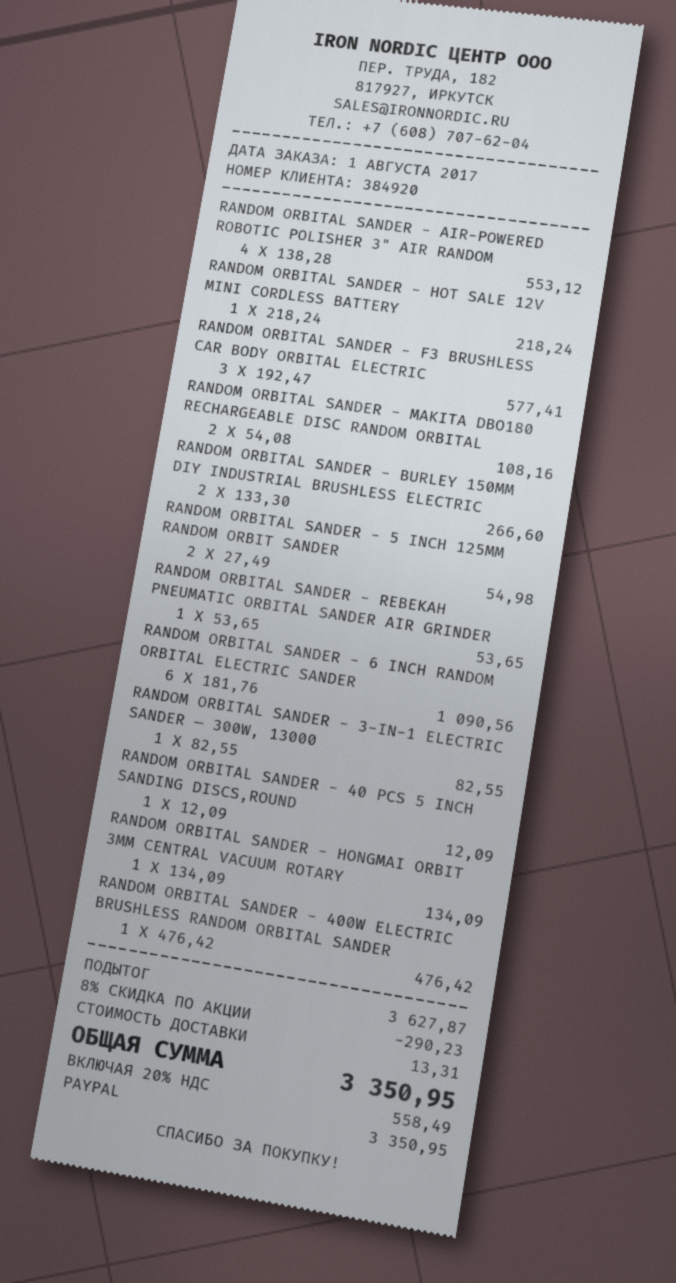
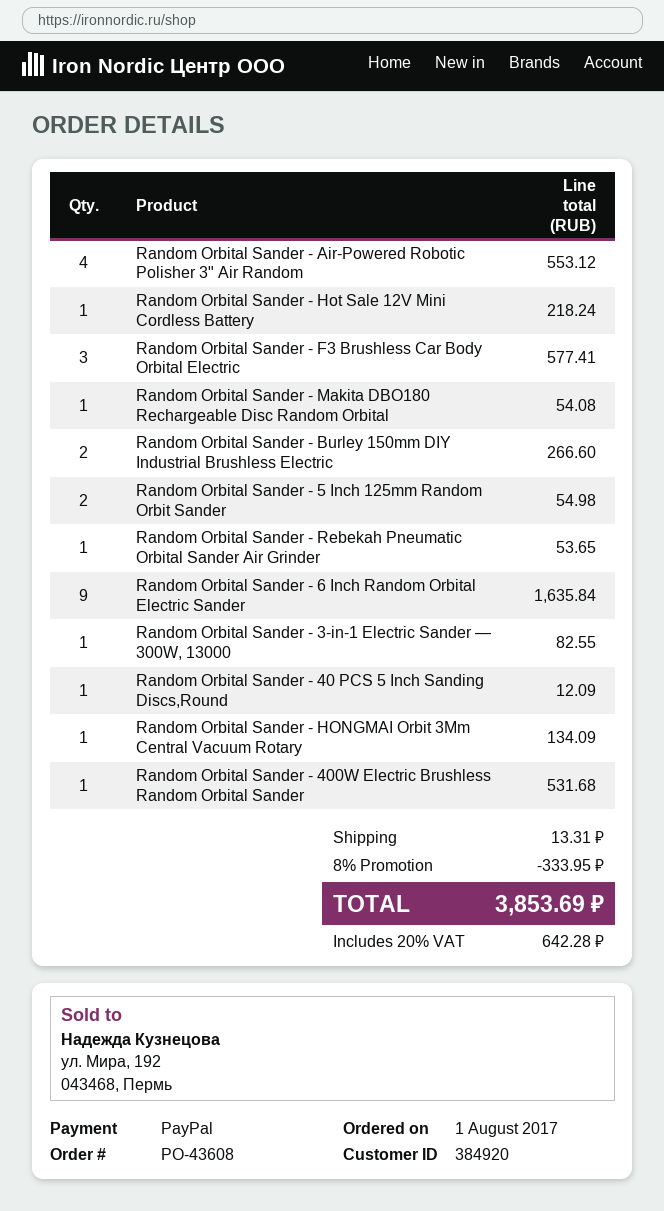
RANDOM ORBITAL SANDER - MAKITA DBO180 RECHARGEABLE DISC RANDOM ORBITAL: 2 for 108.16 -> 1 for 54.08
RANDOM ORBITAL SANDER - 6 INCH RANDOM ORBITAL ELECTRIC SANDER: 6 for 1090.56 -> 9 for 1635.84
RANDOM ORBITAL SANDER - 400W ELECTRIC BRUSHLESS RANDOM ORBITAL SANDER: 1 for 476.42 -> 1 for 531.68
discount: 8% = 290.23 -> 8% = 333.95
tax: 20% = 558.49 -> 20% = 642.28
total: 3350.95 -> 3853.69

